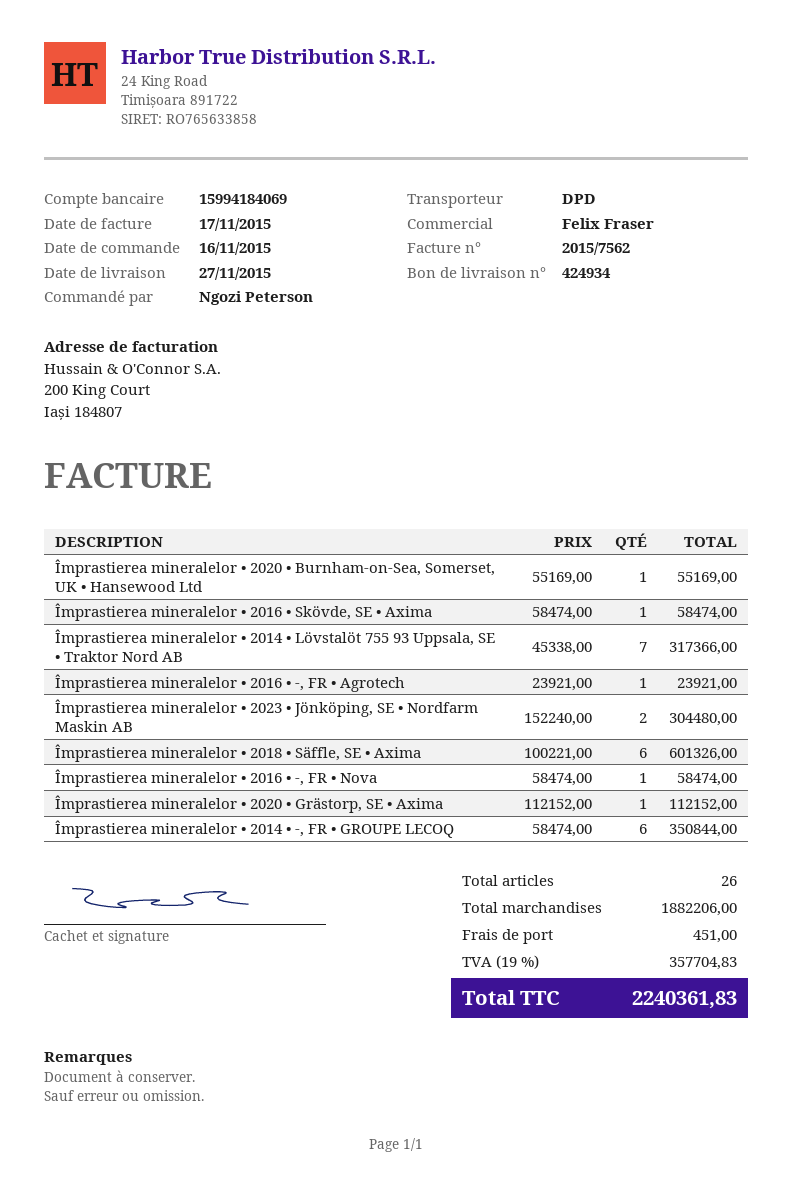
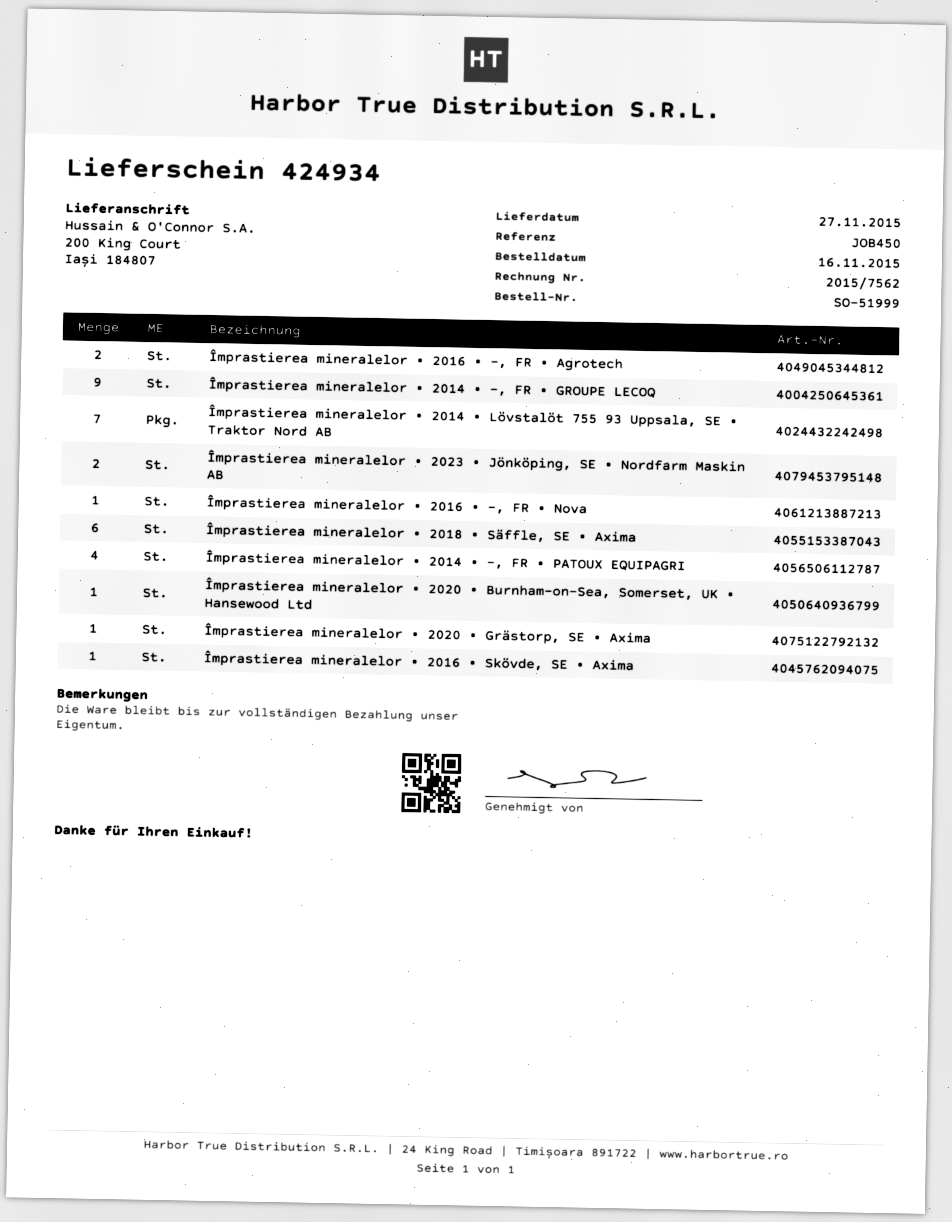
Împrastierea mineralelor • 2016 • -, FR • Agrotech: 1 -> 2
Împrastierea mineralelor • 2014 • -, FR • GROUPE LECOQ: 6 -> 9
Împrastierea mineralelor • 2014 • -, FR • PATOUX EQUIPAGRI: none -> 4

